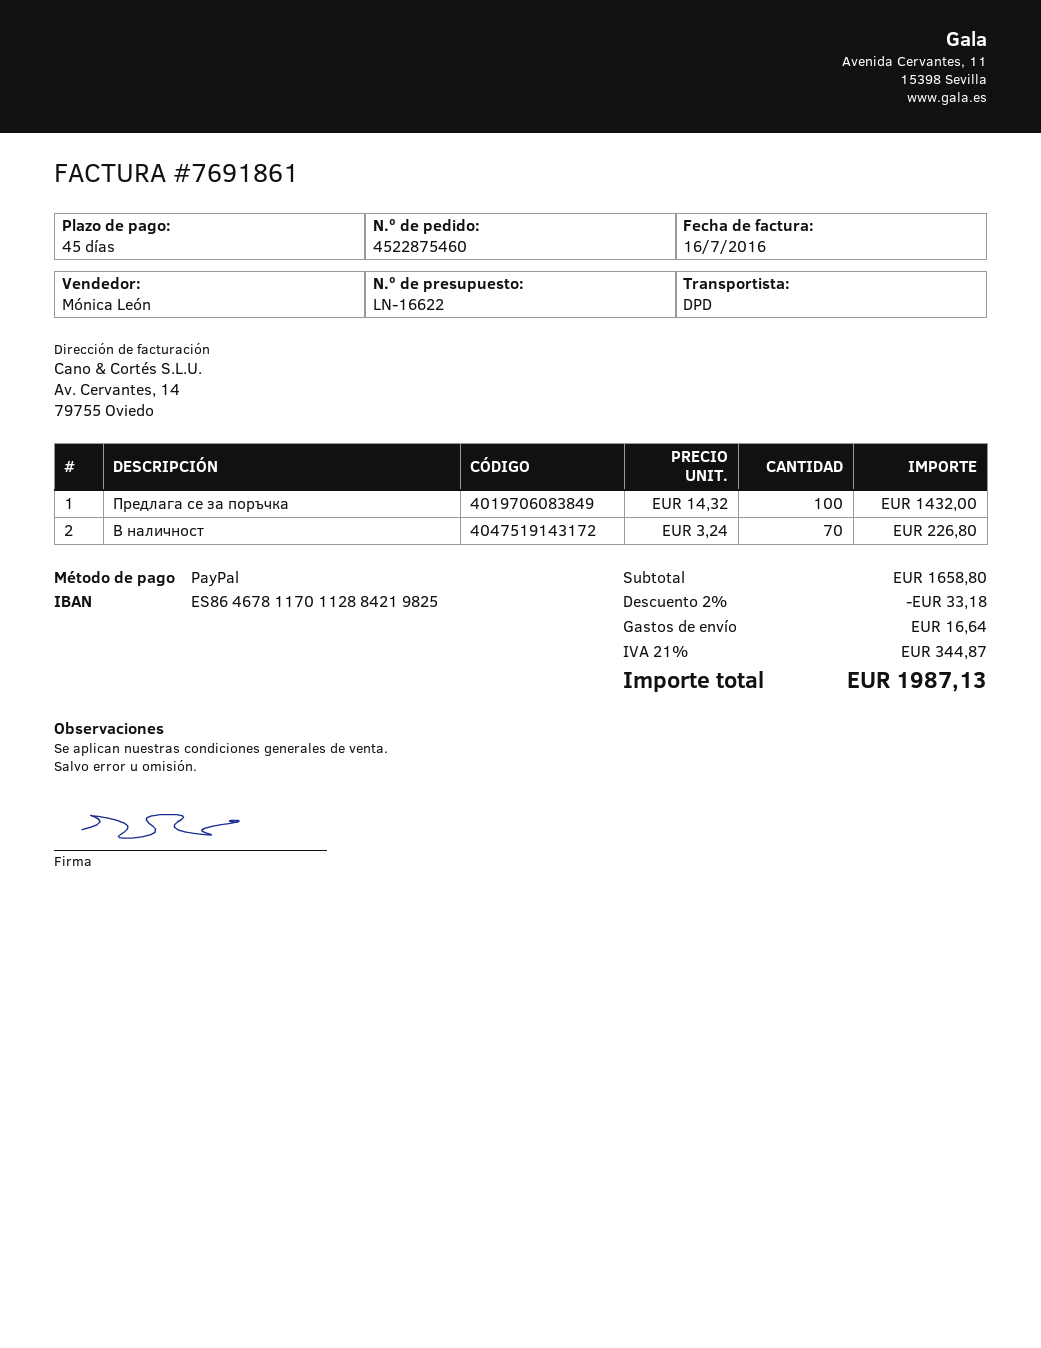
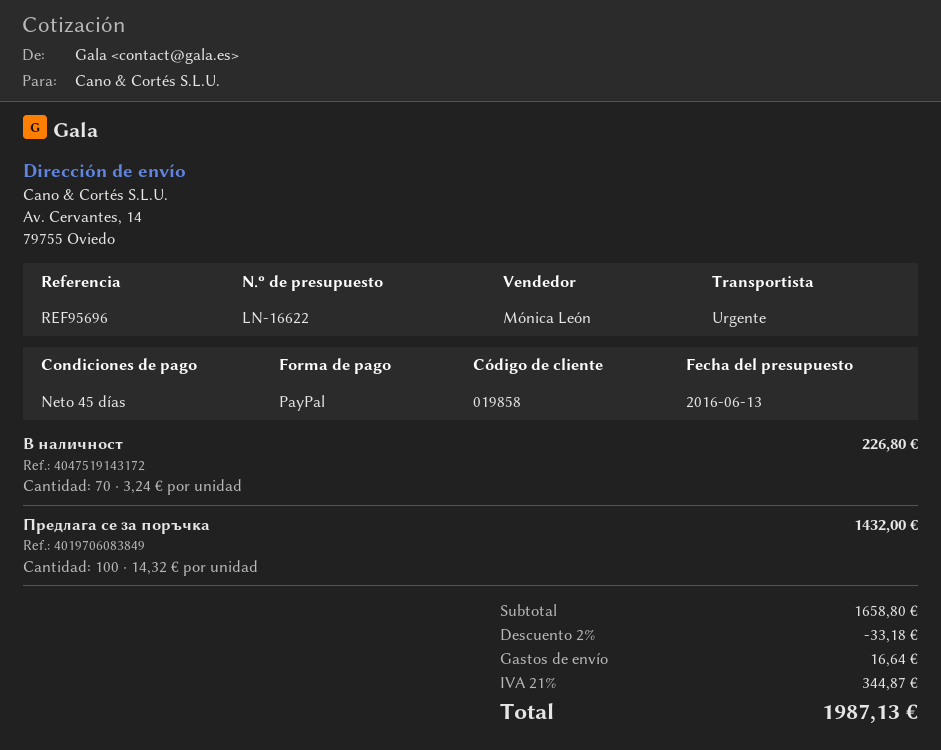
shipping method: DPD -> express

